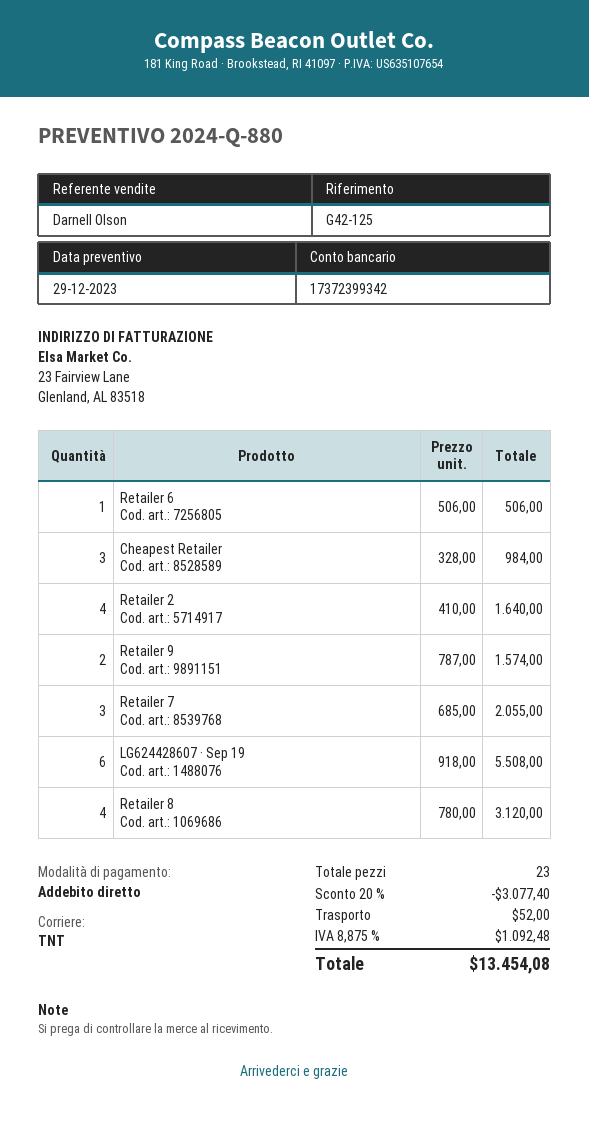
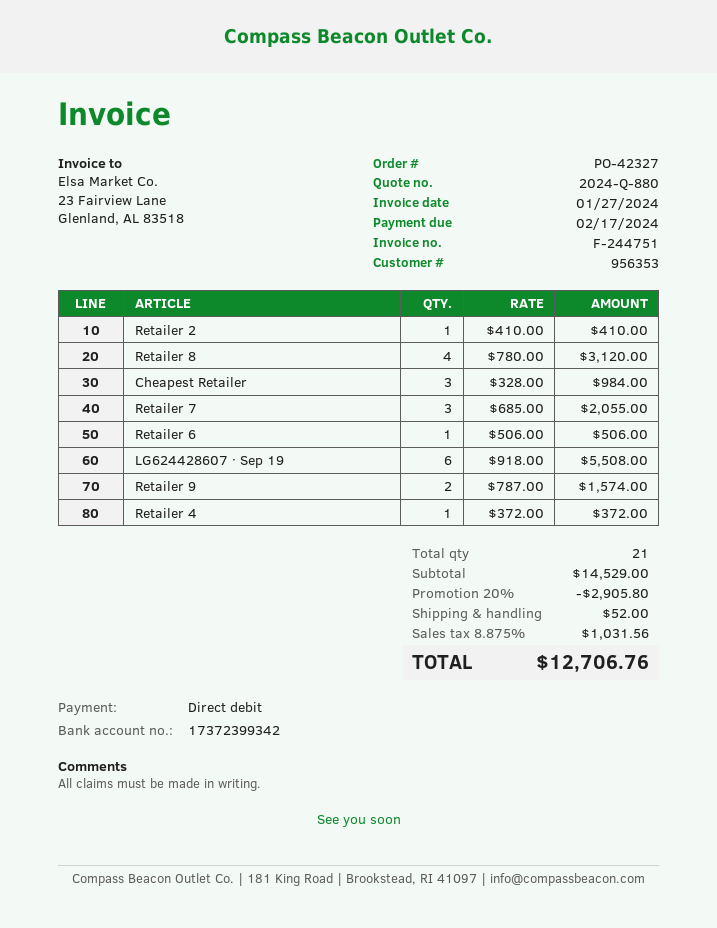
Retailer 2: 4 x 410.00 = 1640.00 -> 1 x 410.00 = 410.00
Retailer 4: none -> 1 x 372.00 = 372.00
total quantity: 23 -> 21
discount: 20% = 3077.40 -> 20% = 2905.80
tax: 8.875% = 1092.48 -> 8.875% = 1031.56
total: 13454.08 -> 12706.76

